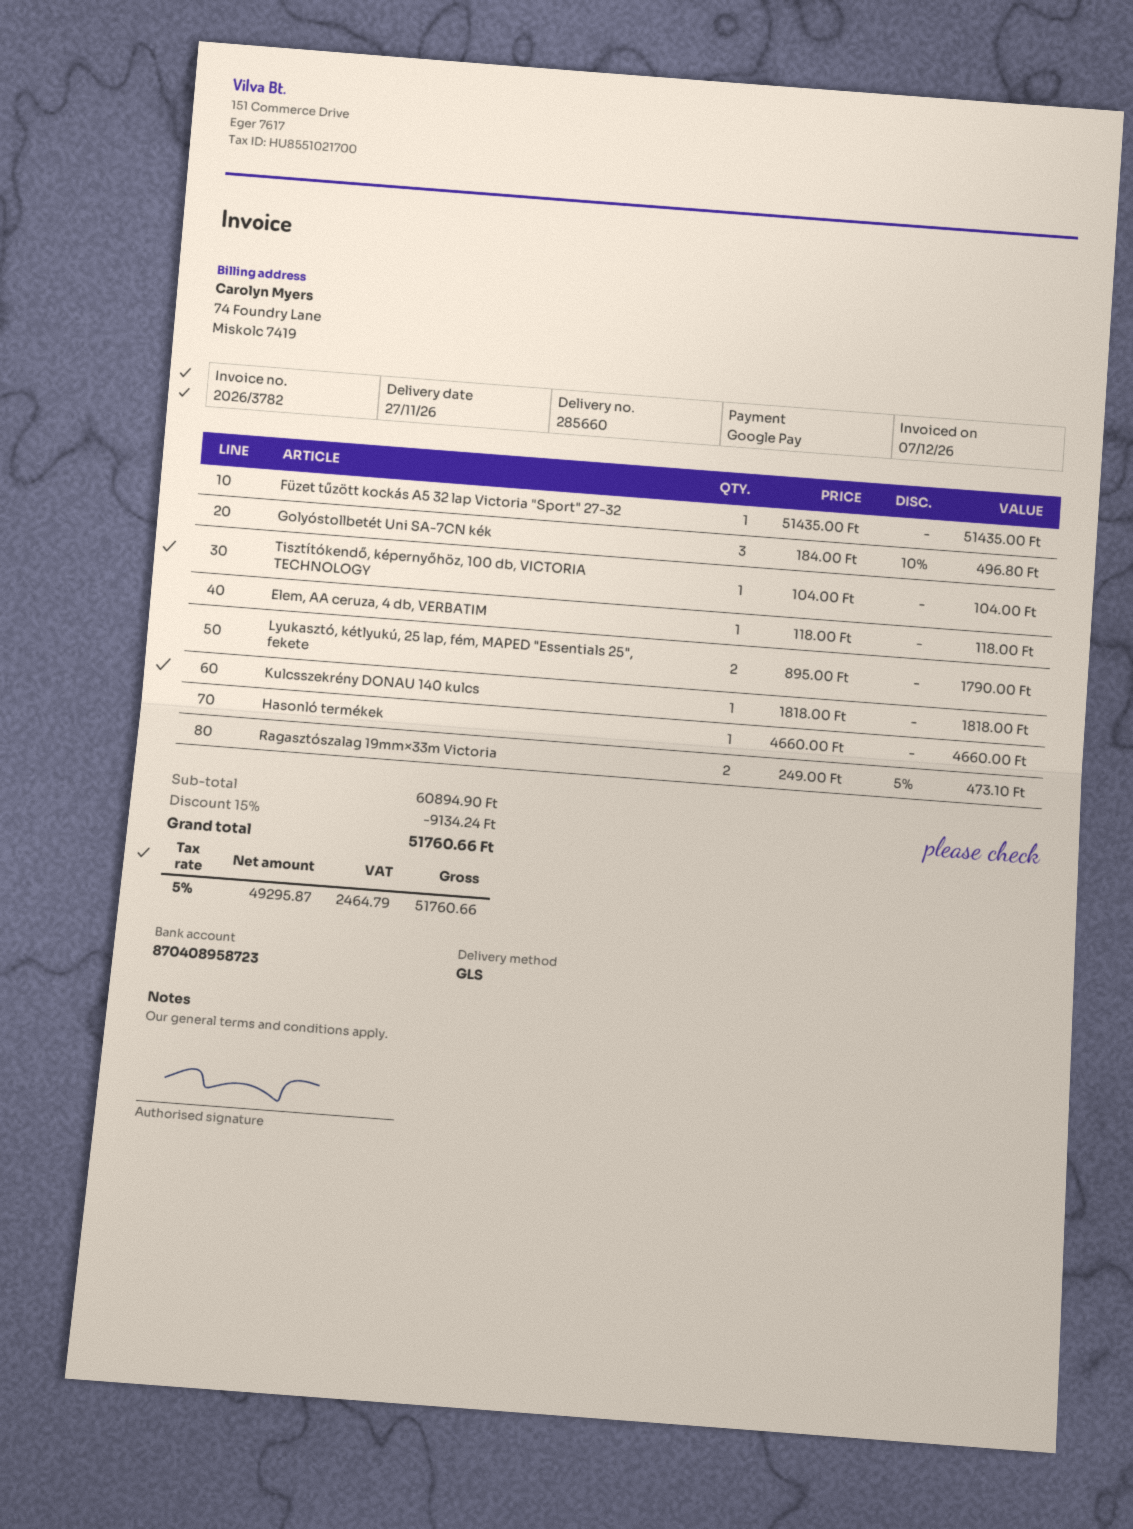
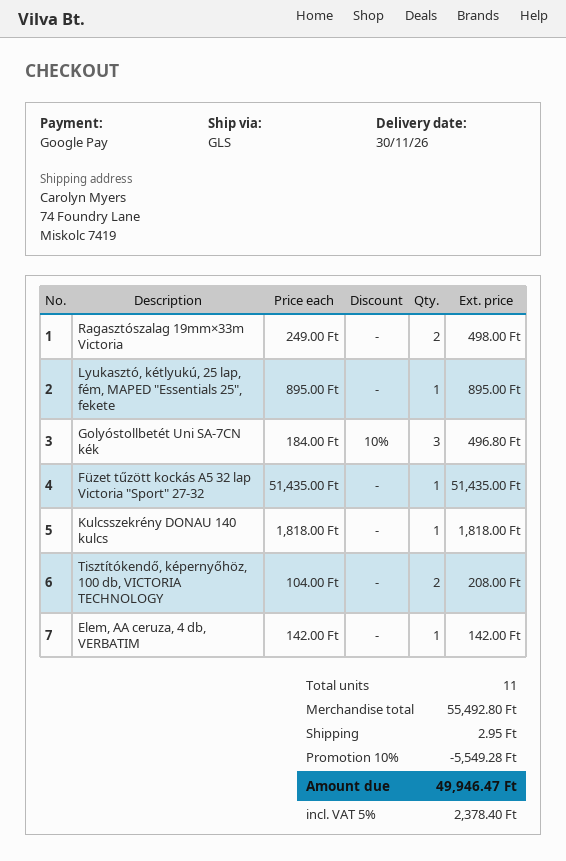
delivery date: 2026-11-27 -> 2026-11-30
Tisztítókendő, képernyőhöz, 100 db, VICTORIA TECHNOLOGY: 1 x 104.00 = 104.00 -> 2 x 104.00 = 208.00
Elem, AA ceruza, 4 db, VERBATIM: 1 x 118.00 = 118.00 -> 1 x 142.00 = 142.00
Lyukasztó, kétlyukú, 25 lap, fém, MAPED "Essentials 25", fekete: 2 x 895.00 = 1790.00 -> 1 x 895.00 = 895.00
Hasonló termékek: 1 x 4660.00 = 4660.00 -> none
Ragasztószalag 19mm×33m Victoria: 2 x 249.00 - 5% = 473.10 -> 2 x 249.00 = 498.00
subtotal: 60894.90 -> 55492.80
discount: 15% = 9134.24 -> 10% = 5549.28
shipping: none -> 2.95
tax: 5% = 2464.79 -> 5% = 2378.40
total: 51760.66 -> 49946.47

